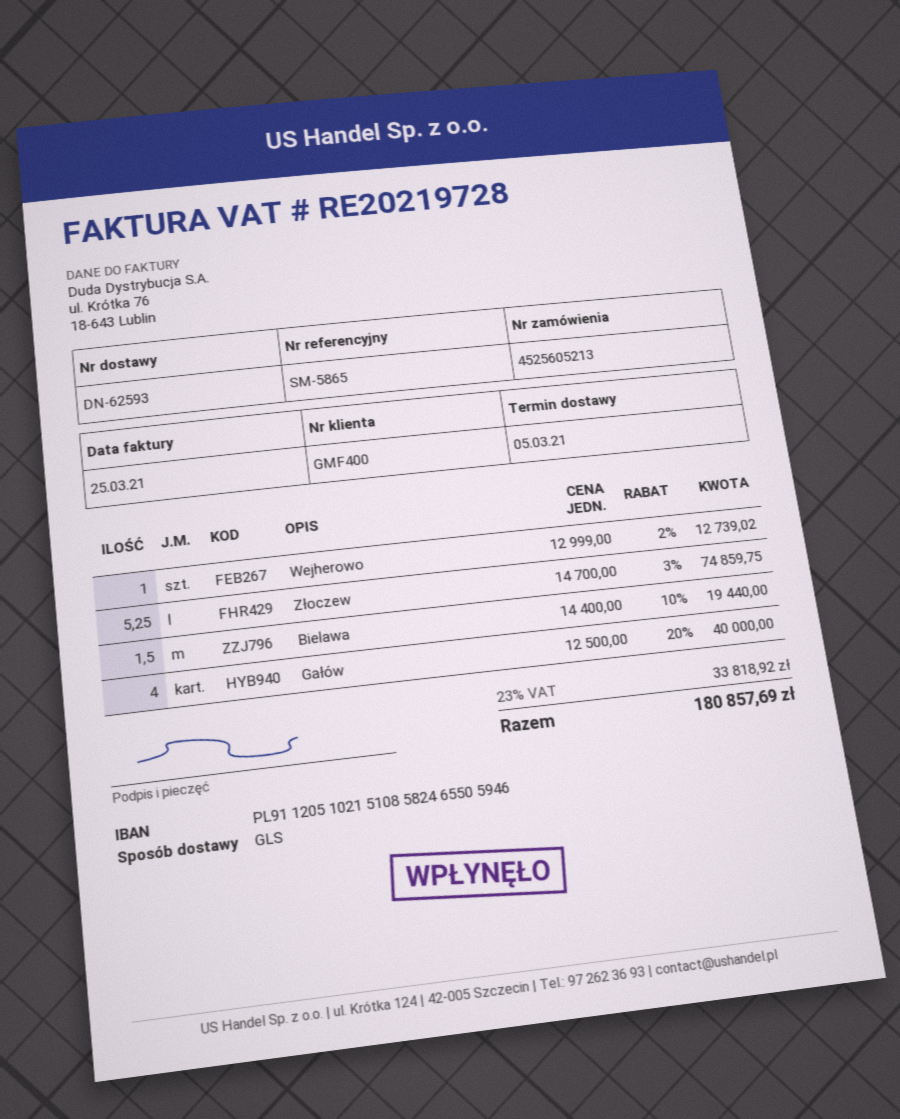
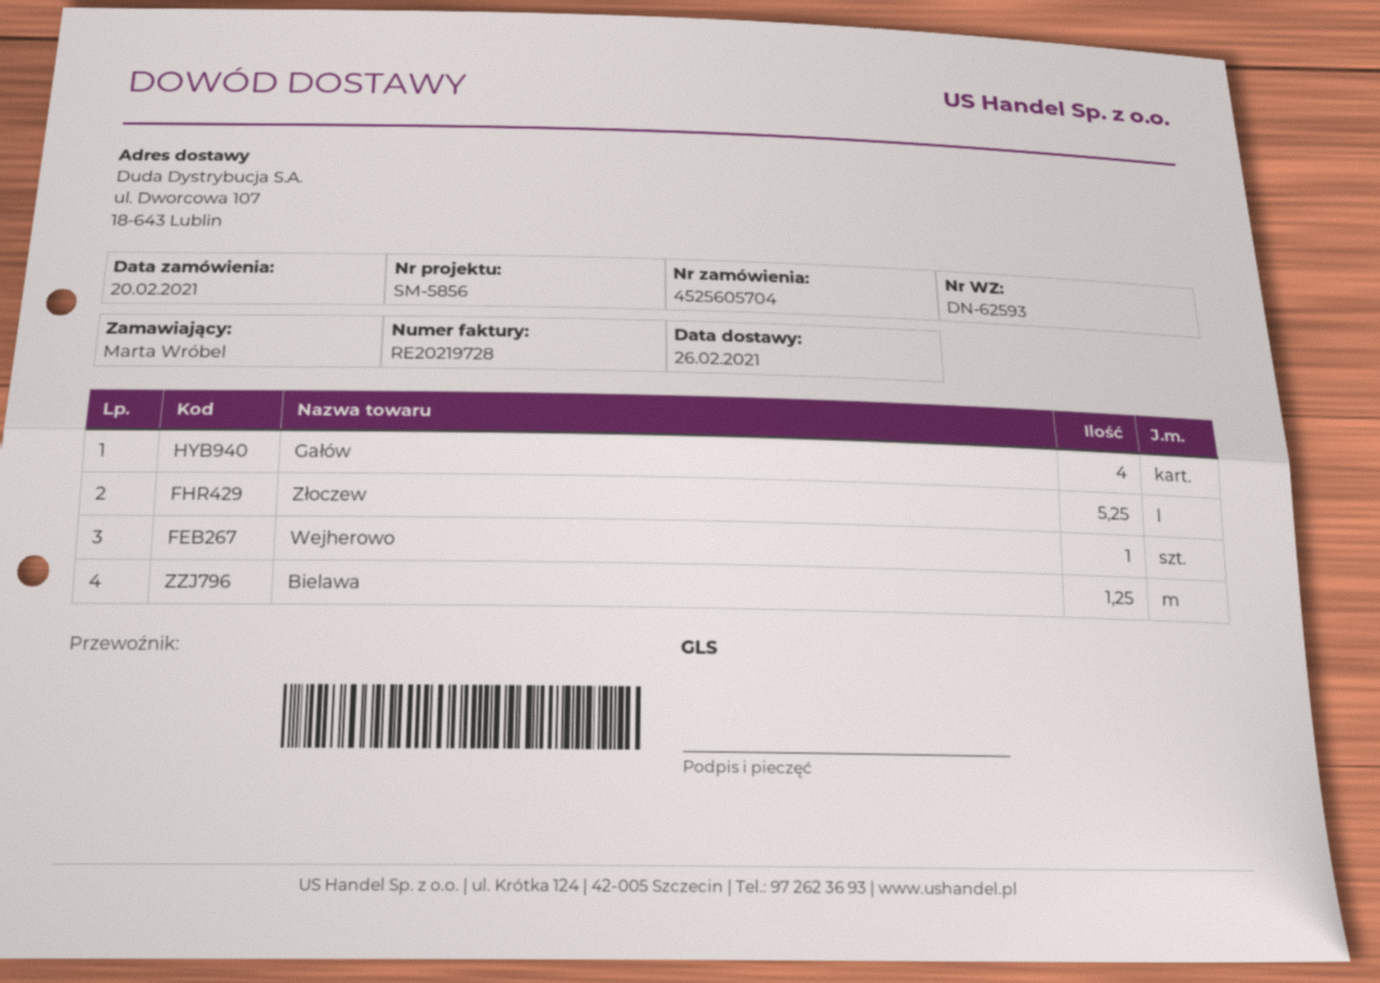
order number: 4525605213 -> 4525605704
delivery date: 2021-03-05 -> 2021-02-26
reference: SM-5865 -> SM-5856
Bielawa: 1.5 -> 1.25

